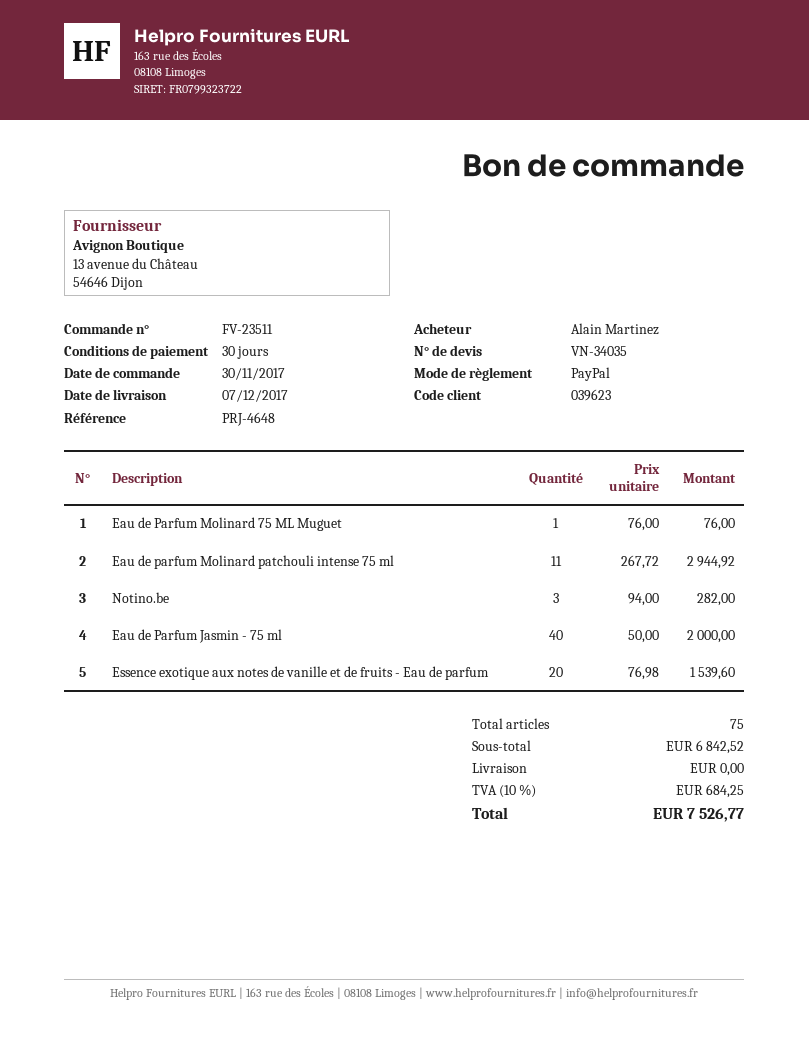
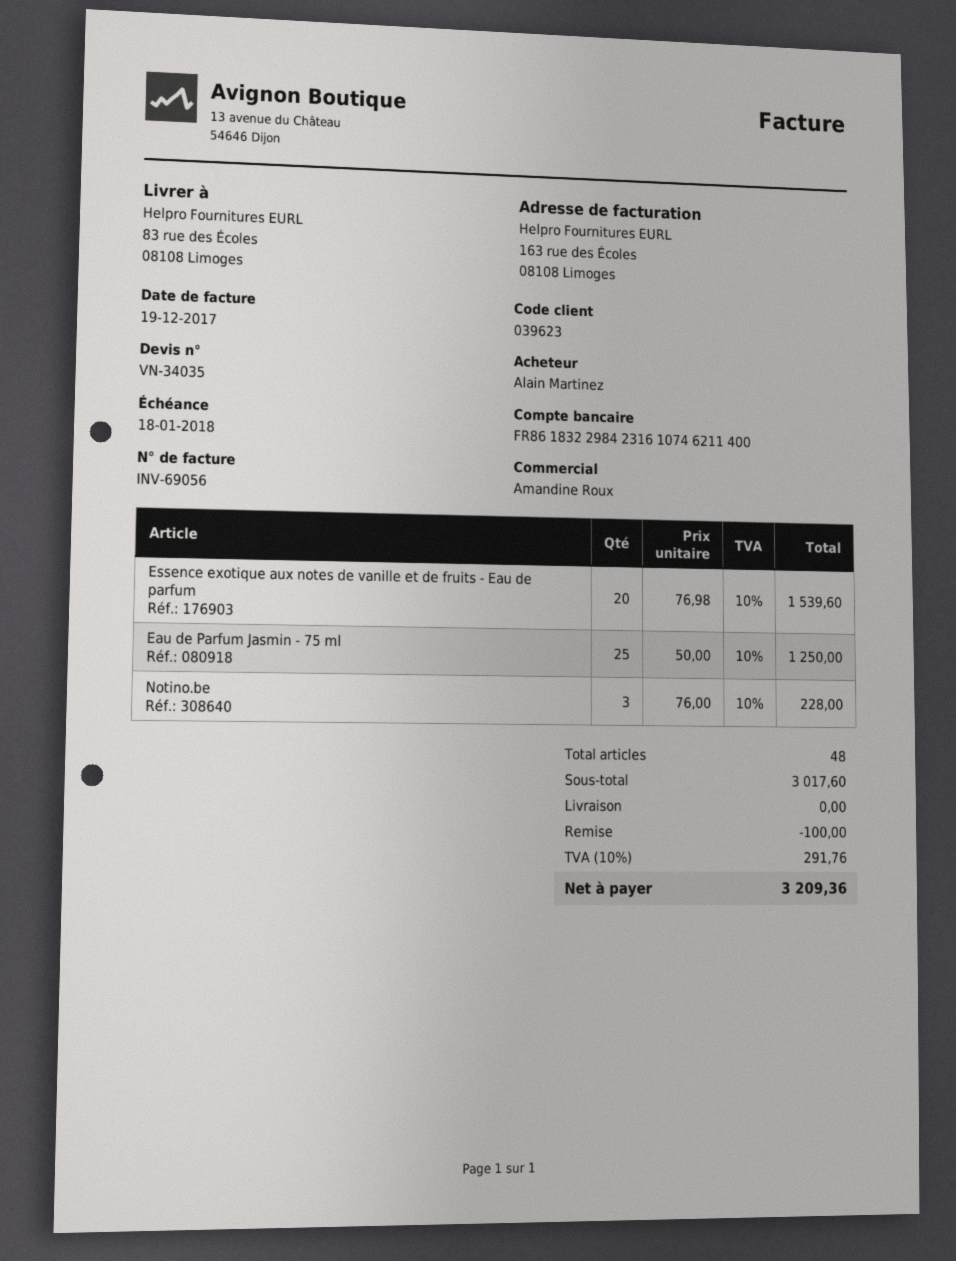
Eau de Parfum Molinard 75 ML Muguet: 1 x 76.00 = 76.00 -> none
Eau de parfum Molinard patchouli intense 75 ml: 11 x 267.72 = 2944.92 -> none
Notino.be: 3 x 94.00 = 282.00 -> 3 x 76.00 = 228.00
Eau de Parfum Jasmin - 75 ml: 40 x 50.00 = 2000.00 -> 25 x 50.00 = 1250.00
total quantity: 75 -> 48
subtotal: 6842.52 -> 3017.60
discount: none -> 100.00
tax: 10% = 684.25 -> 10% = 291.76
total: 7526.77 -> 3209.36

